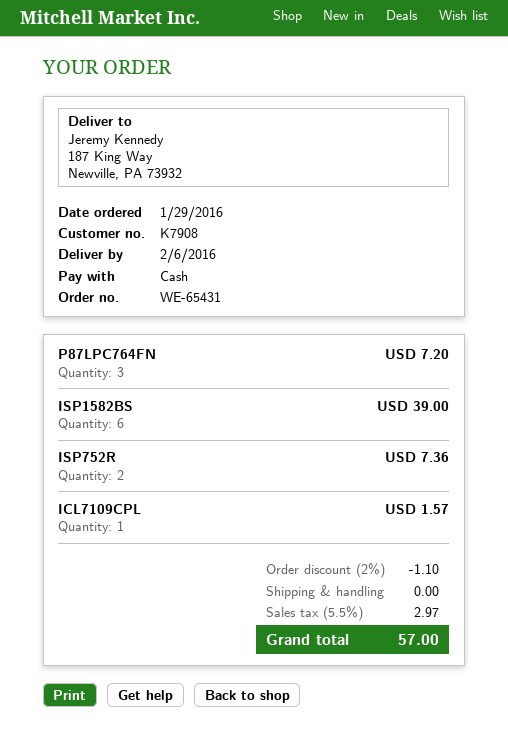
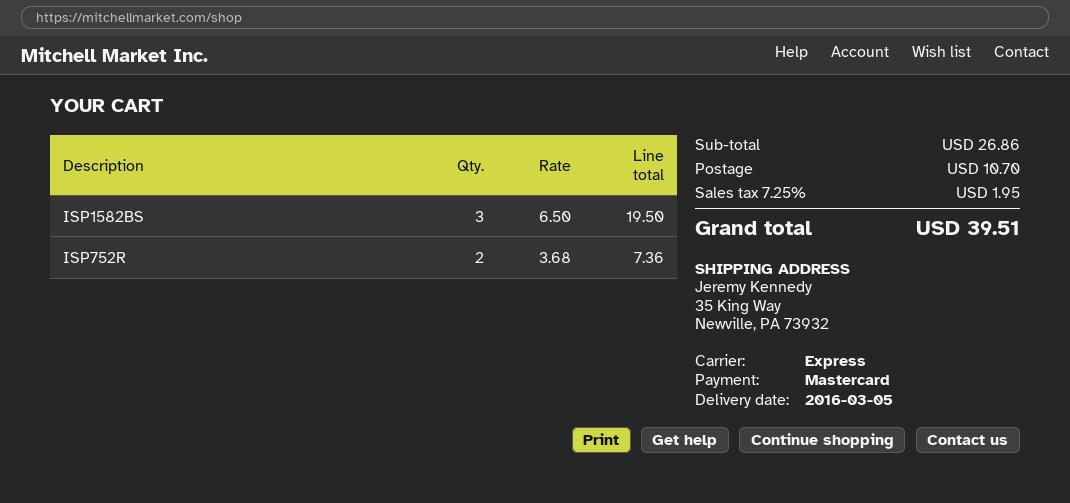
delivery date: 2016-02-06 -> 2016-03-05
payment method: cash -> Mastercard
ship to: 187 King Way, Newville, PA 73932 -> 35 King Way, Newville, PA 73932
P87LPC764FN: 3 for 7.20 -> none
ISP1582BS: 6 for 39.00 -> 3 for 19.50
ICL7109CPL: 1 for 1.57 -> none
discount: 2% = 1.10 -> none
shipping: 0.00 -> 10.70
tax: 5.5% = 2.97 -> 7.25% = 1.95
total: 57.00 -> 39.51

